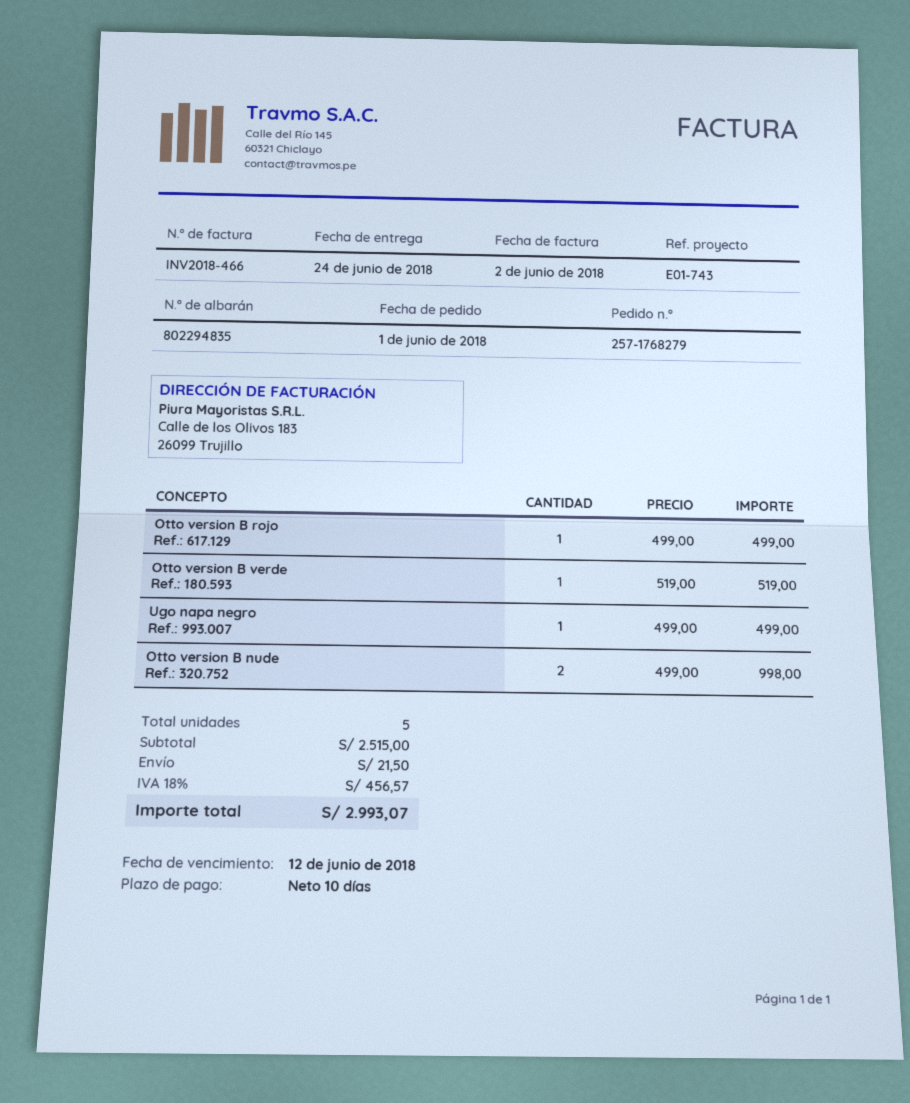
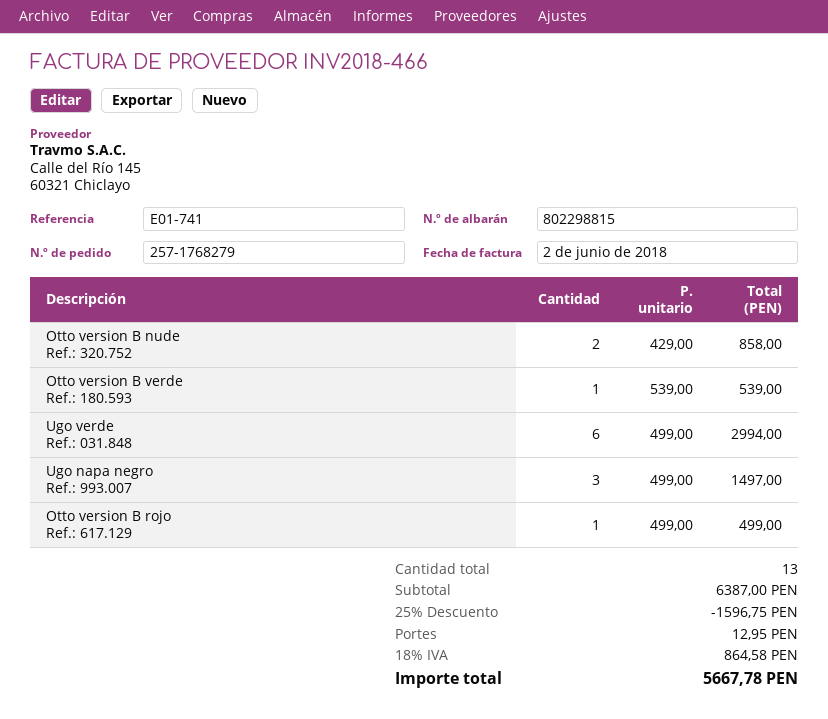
delivery note number: 802294835 -> 802298815
reference: E01-743 -> E01-741
Otto version B verde: 1 x 519.00 = 519.00 -> 1 x 539.00 = 539.00
Ugo napa negro: 1 x 499.00 = 499.00 -> 3 x 499.00 = 1497.00
Otto version B nude: 2 x 499.00 = 998.00 -> 2 x 429.00 = 858.00
Ugo verde: none -> 6 x 499.00 = 2994.00
total quantity: 5 -> 13
subtotal: 2515.00 -> 6387.00
discount: none -> 25% = 1596.75
shipping: 21.50 -> 12.95
tax: 18% = 456.57 -> 18% = 864.58
total: 2993.07 -> 5667.78

